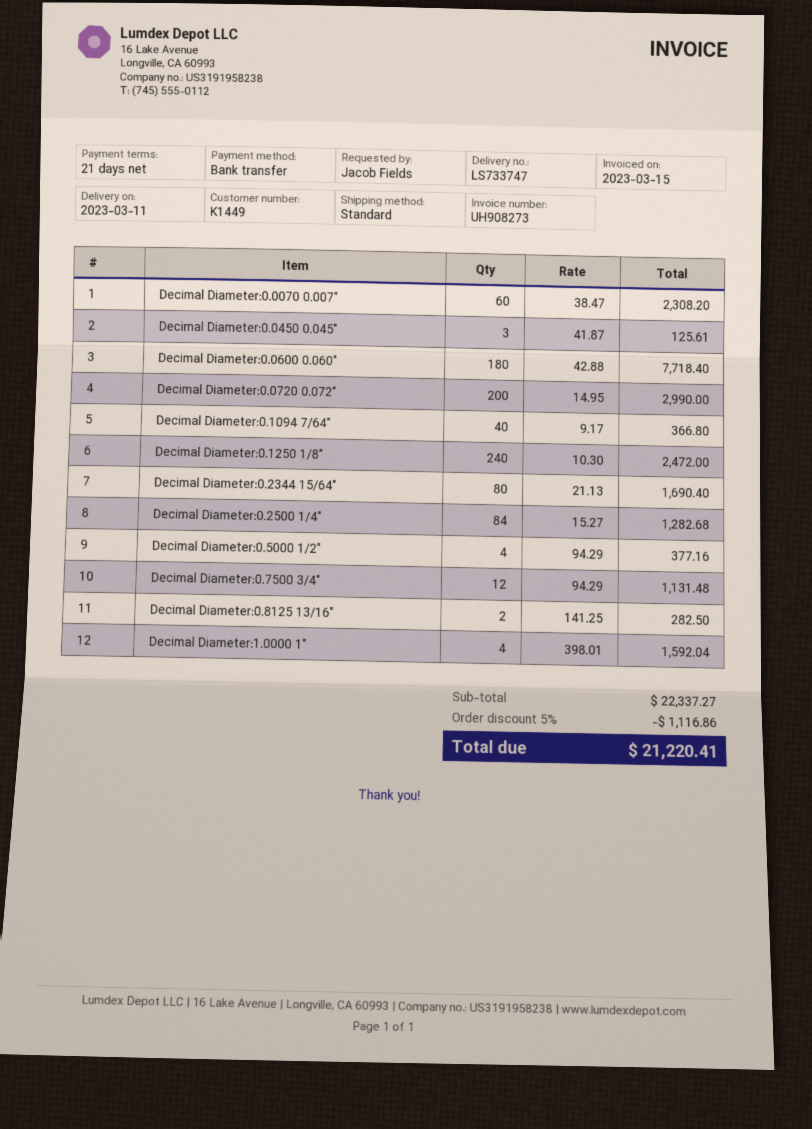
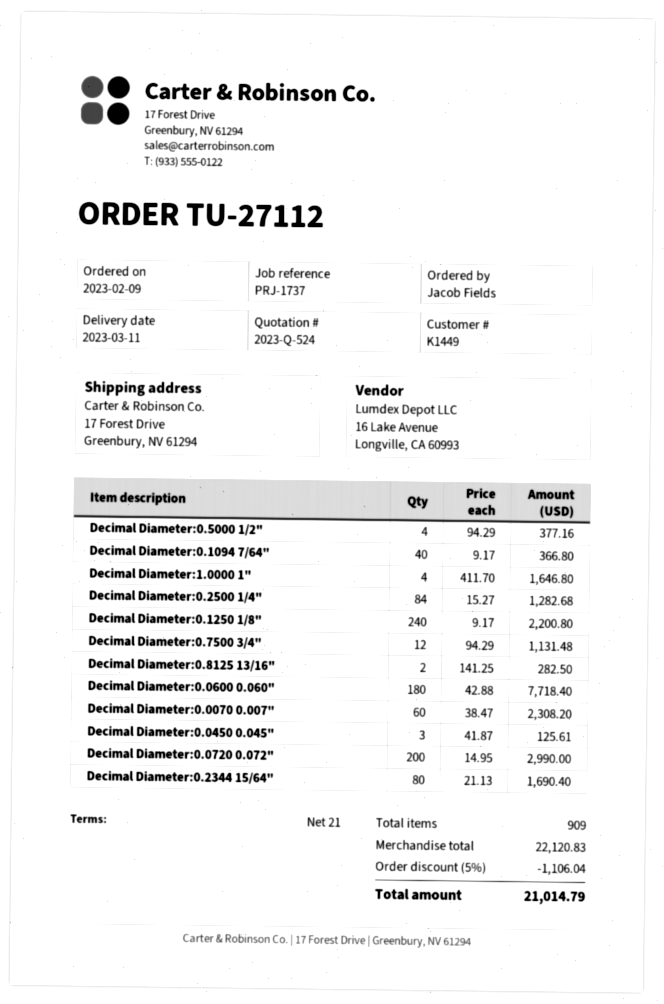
Decimal Diameter:0.1250 1/8": 240 x 10.30 = 2472.00 -> 240 x 9.17 = 2200.80
Decimal Diameter:1.0000 1": 4 x 398.01 = 1592.04 -> 4 x 411.70 = 1646.80
subtotal: 22337.27 -> 22120.83
discount: 5% = 1116.86 -> 5% = 1106.04
total: 21220.41 -> 21014.79

